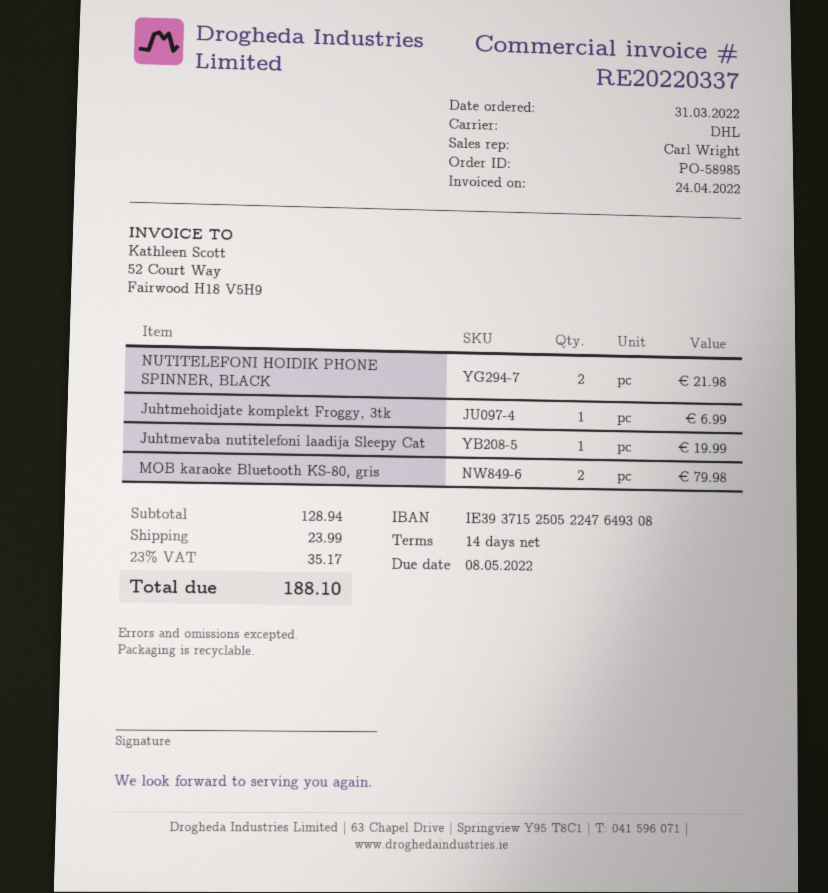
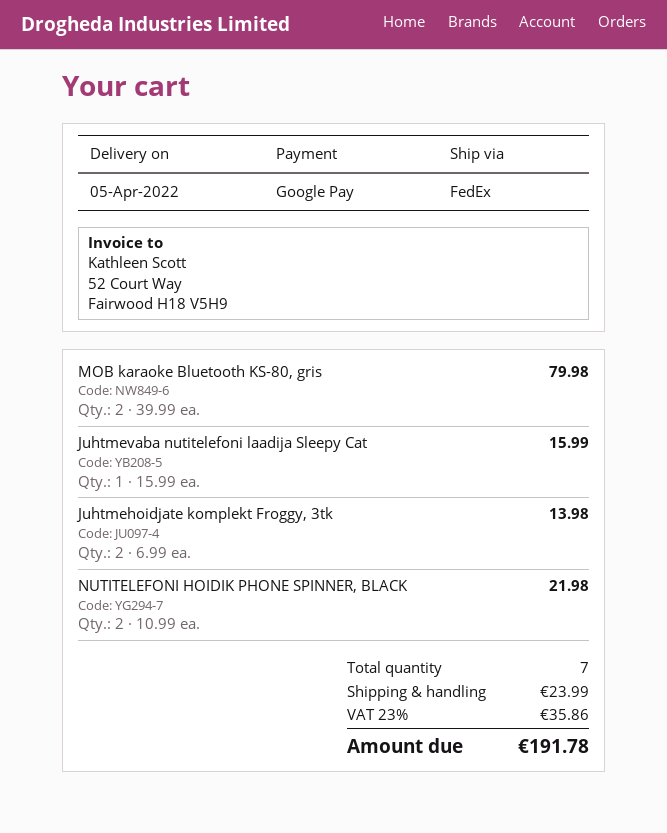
shipping method: DHL -> FedEx
Juhtmehoidjate komplekt Froggy, 3tk: 1 for 6.99 -> 2 for 13.98
Juhtmevaba nutitelefoni laadija Sleepy Cat: 1 for 19.99 -> 1 for 15.99
tax: 23% = 35.17 -> 23% = 35.86
total: 188.10 -> 191.78

